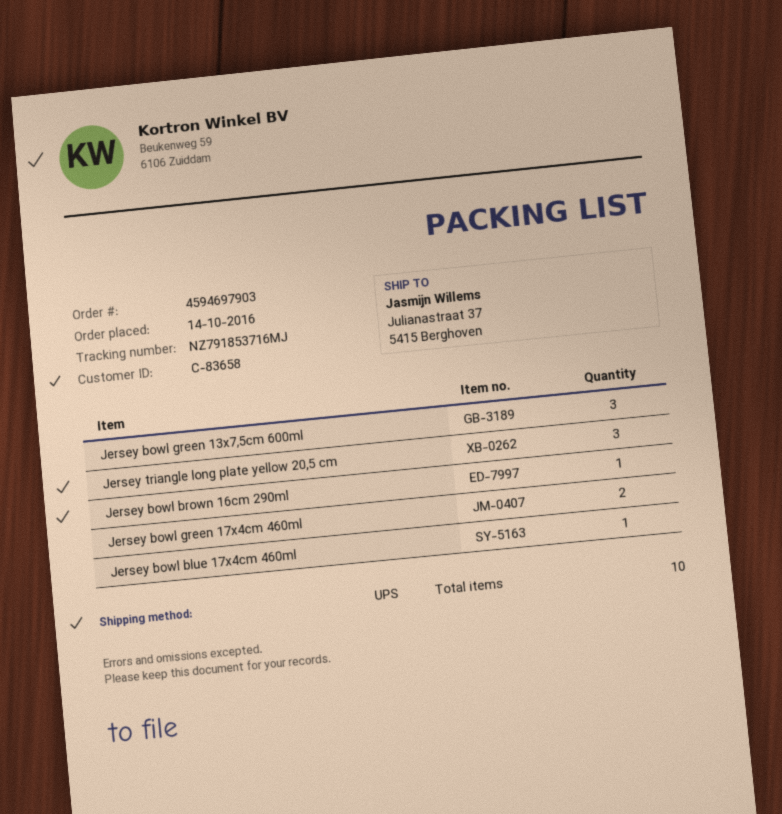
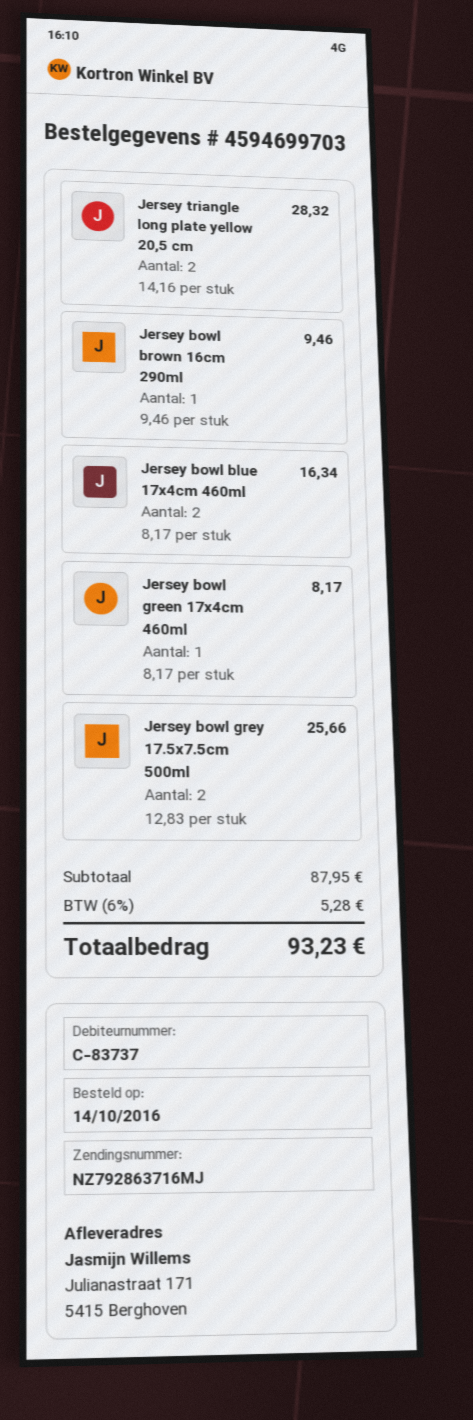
order number: 4594697903 -> 4594699703
customer number: C-83658 -> C-83737
tracking number: NZ791853716MJ -> NZ792863716MJ
ship to: Julianastraat 37, 5415 Berghoven -> Julianastraat 171, 5415 Berghoven
Jersey bowl green 13x7,5cm 600ml: 3 -> none
Jersey triangle long plate yellow 20,5 cm: 3 -> 2
Jersey bowl green 17x4cm 460ml: 2 -> 1
Jersey bowl blue 17x4cm 460ml: 1 -> 2
Jersey bowl grey 17.5x7.5cm 500ml: none -> 2

